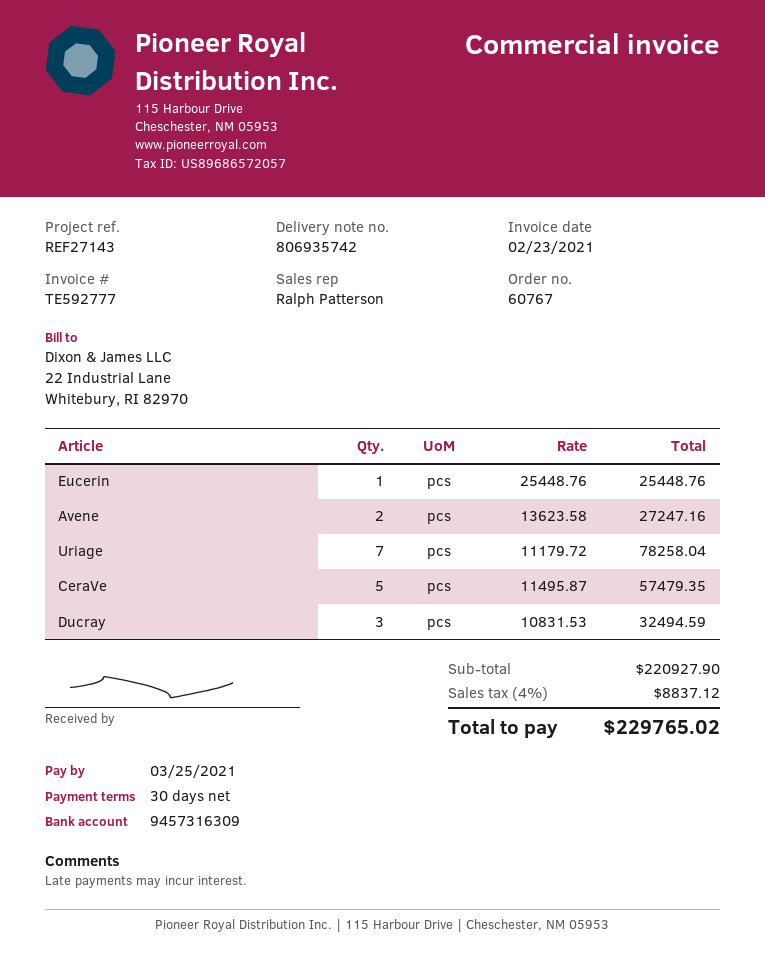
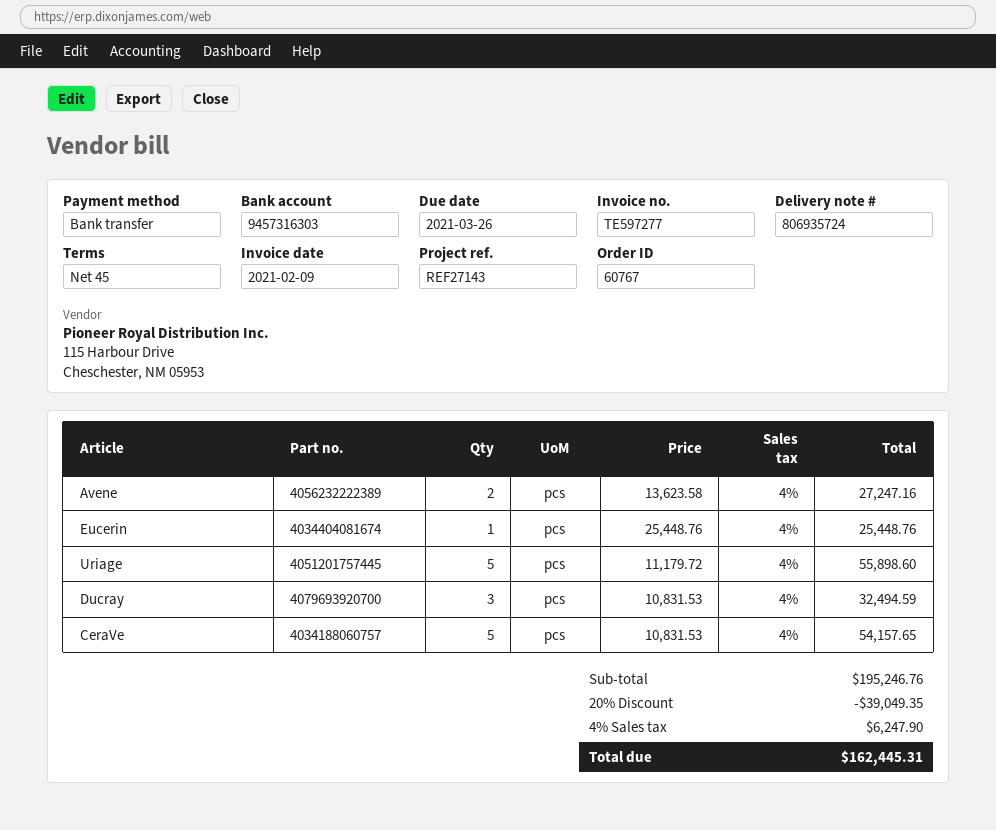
delivery note number: 806935742 -> 806935724
invoice number: TE592777 -> TE597277
invoice date: 2021-02-23 -> 2021-02-09
payment terms: 30 days -> 45 days
due date: 2021-03-25 -> 2021-03-26
bank account: 9457316309 -> 9457316303
Uriage: 7 x 11179.72 = 78258.04 -> 5 x 11179.72 = 55898.60
CeraVe: 5 x 11495.87 = 57479.35 -> 5 x 10831.53 = 54157.65
subtotal: 220927.90 -> 195246.76
discount: none -> 20% = 39049.35
tax: 4% = 8837.12 -> 4% = 6247.90
total: 229765.02 -> 162445.31

